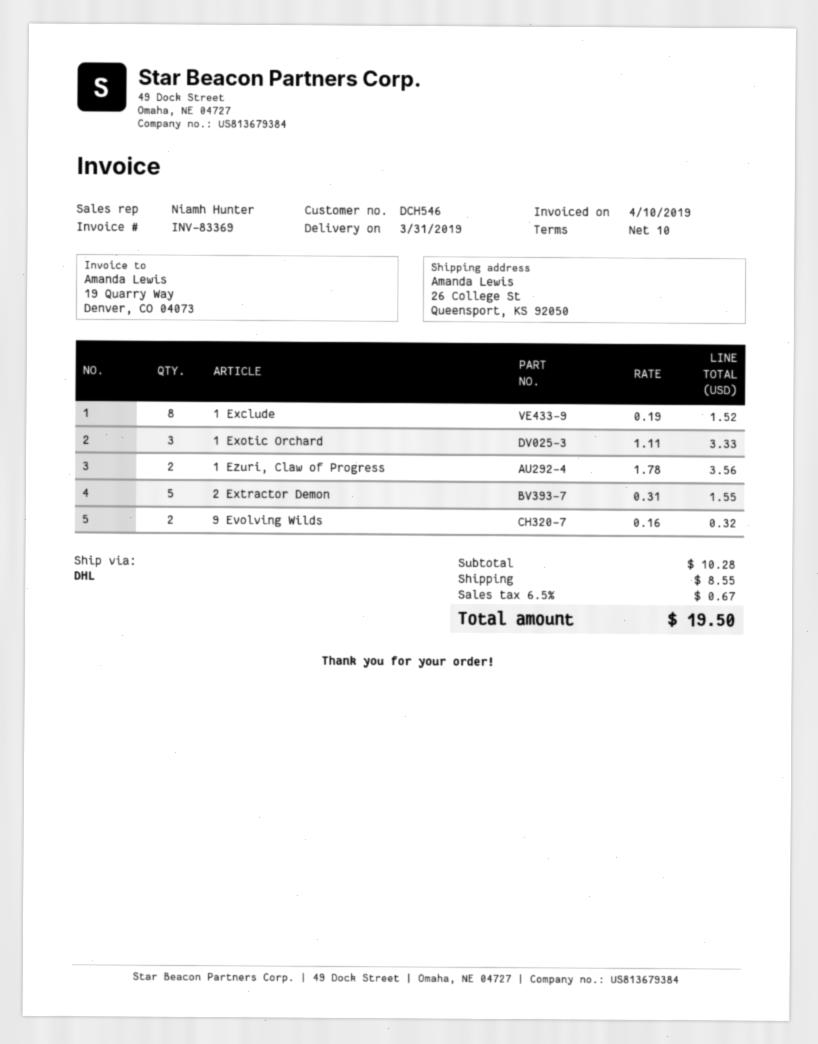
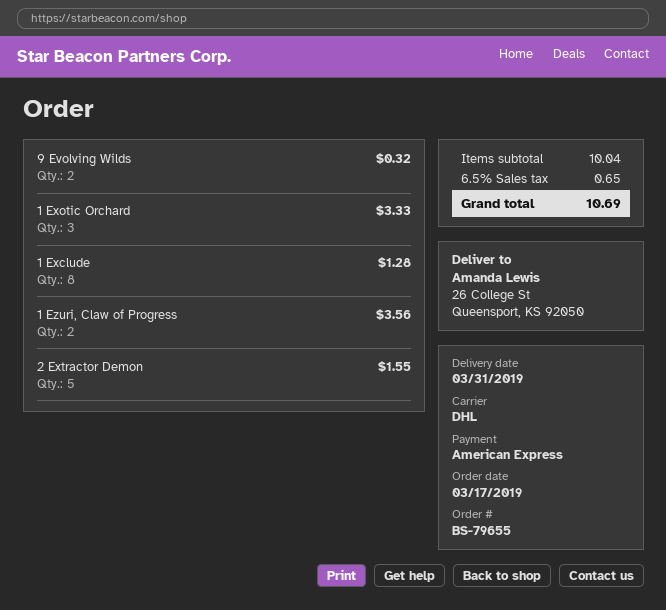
1 Exclude: 8 for 1.52 -> 8 for 1.28
subtotal: 10.28 -> 10.04
shipping: 8.55 -> none
tax: 6.5% = 0.67 -> 6.5% = 0.65
total: 19.50 -> 10.69

